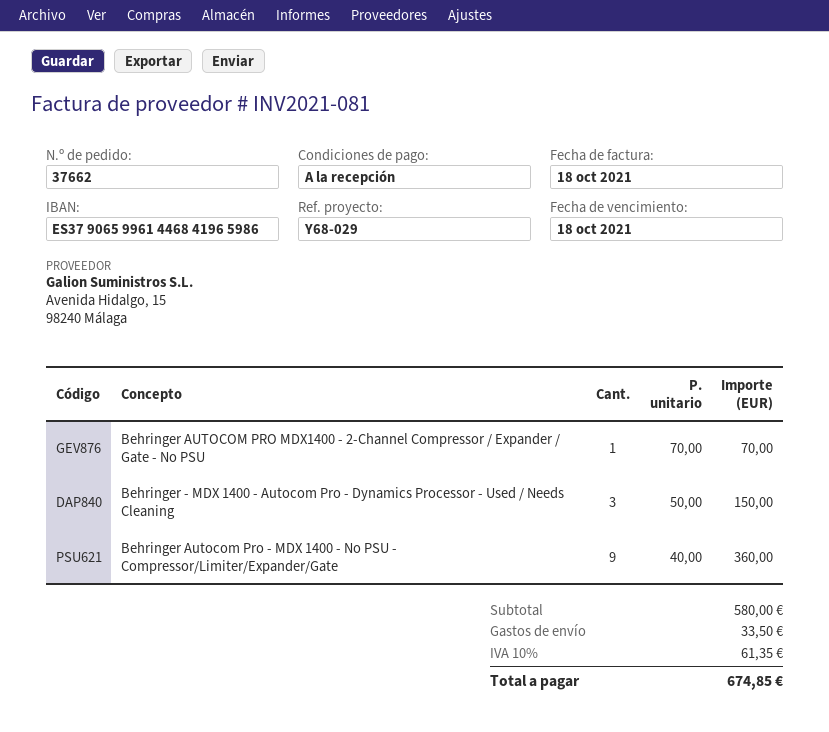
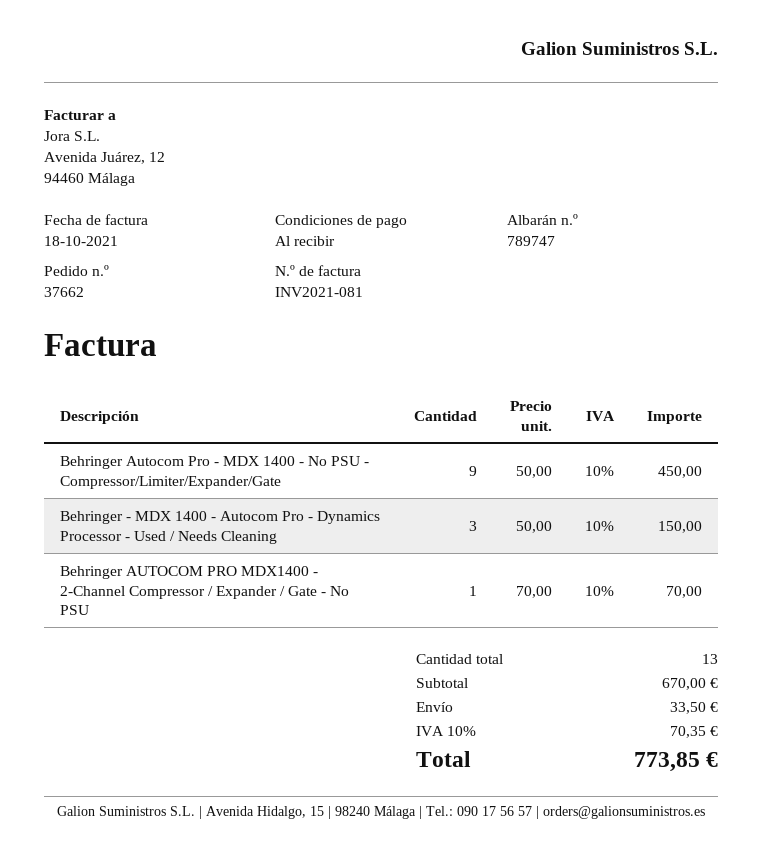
Behringer Autocom Pro - MDX 1400 - No PSU - Compressor/Limiter/Expander/Gate: 9 x 40.00 = 360.00 -> 9 x 50.00 = 450.00
subtotal: 580.00 -> 670.00
tax: 10% = 61.35 -> 10% = 70.35
total: 674.85 -> 773.85

